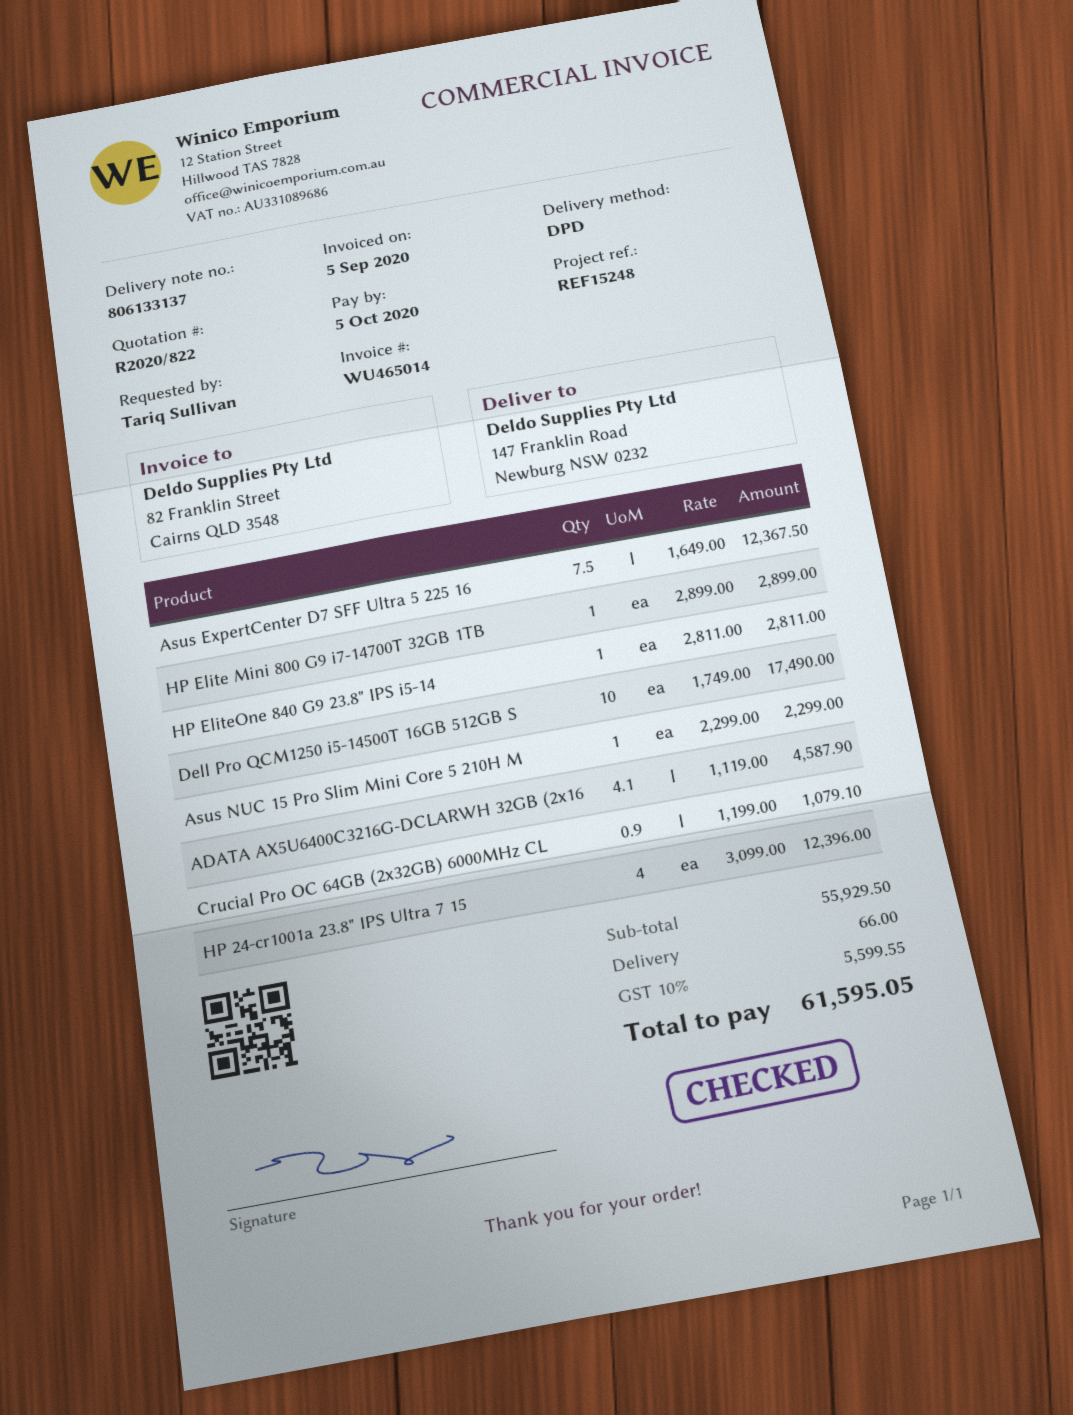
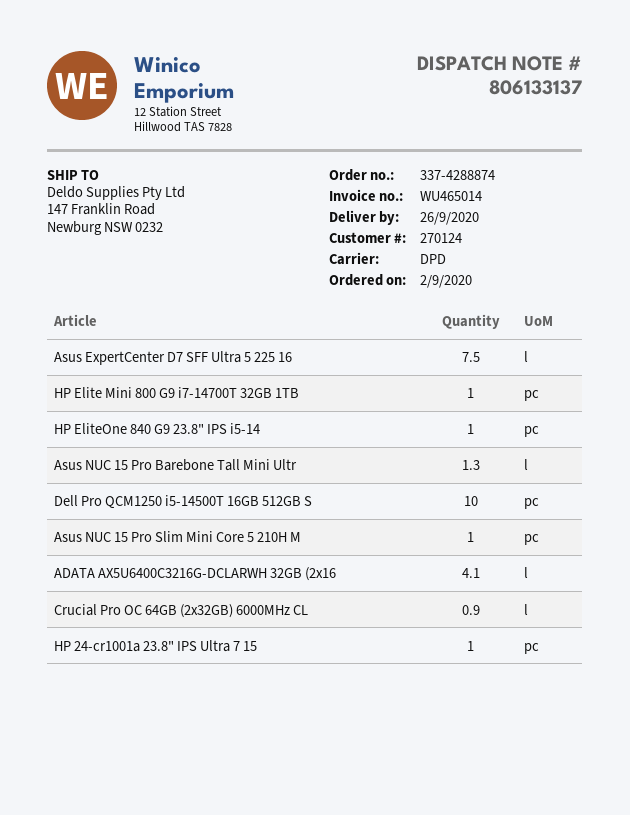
HP 24-cr1001a 23.8" IPS Ultra 7 15: 4 -> 1
Asus NUC 15 Pro Barebone Tall Mini Ultr: none -> 1.3

